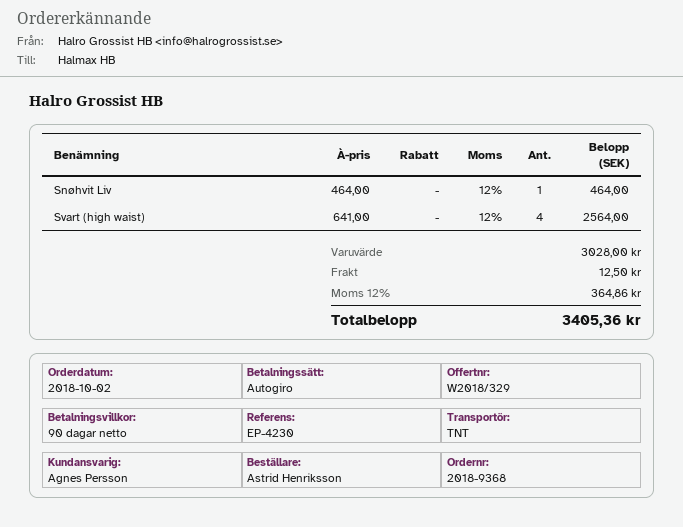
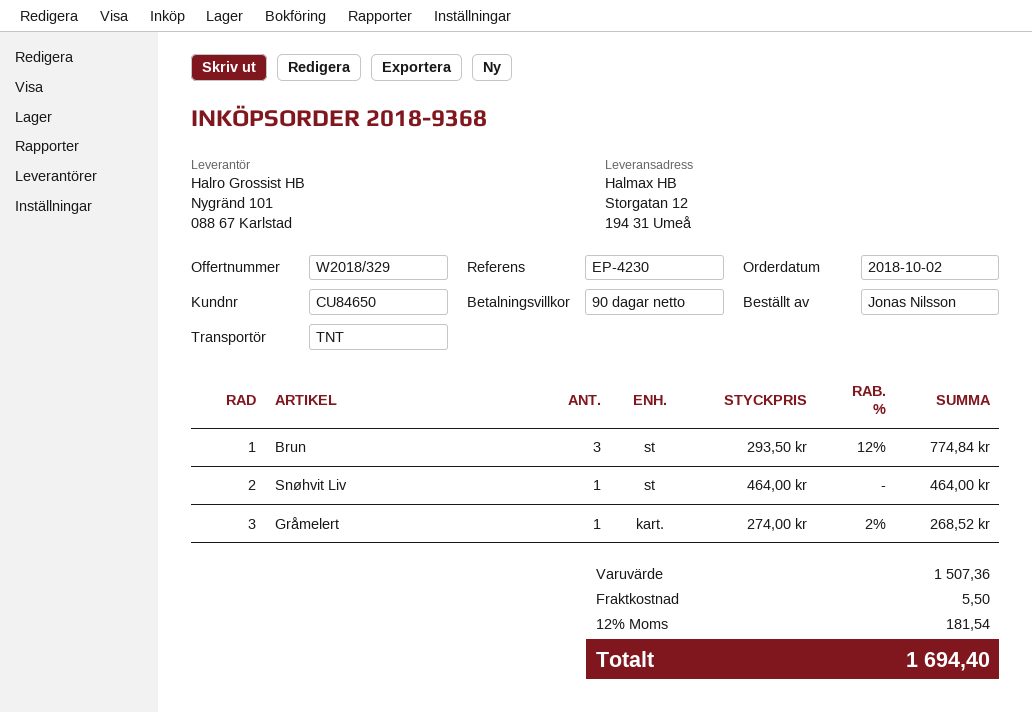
ordered by: Astrid Henriksson -> Jonas Nilsson
Svart (high waist): 4 x 641.00 = 2564.00 -> none
Brun: none -> 3 x 293.50 - 12% = 774.84
Gråmelert: none -> 1 x 274.00 - 2% = 268.52
subtotal: 3028.00 -> 1507.36
shipping: 12.50 -> 5.50
tax: 12% = 364.86 -> 12% = 181.54
total: 3405.36 -> 1694.40

